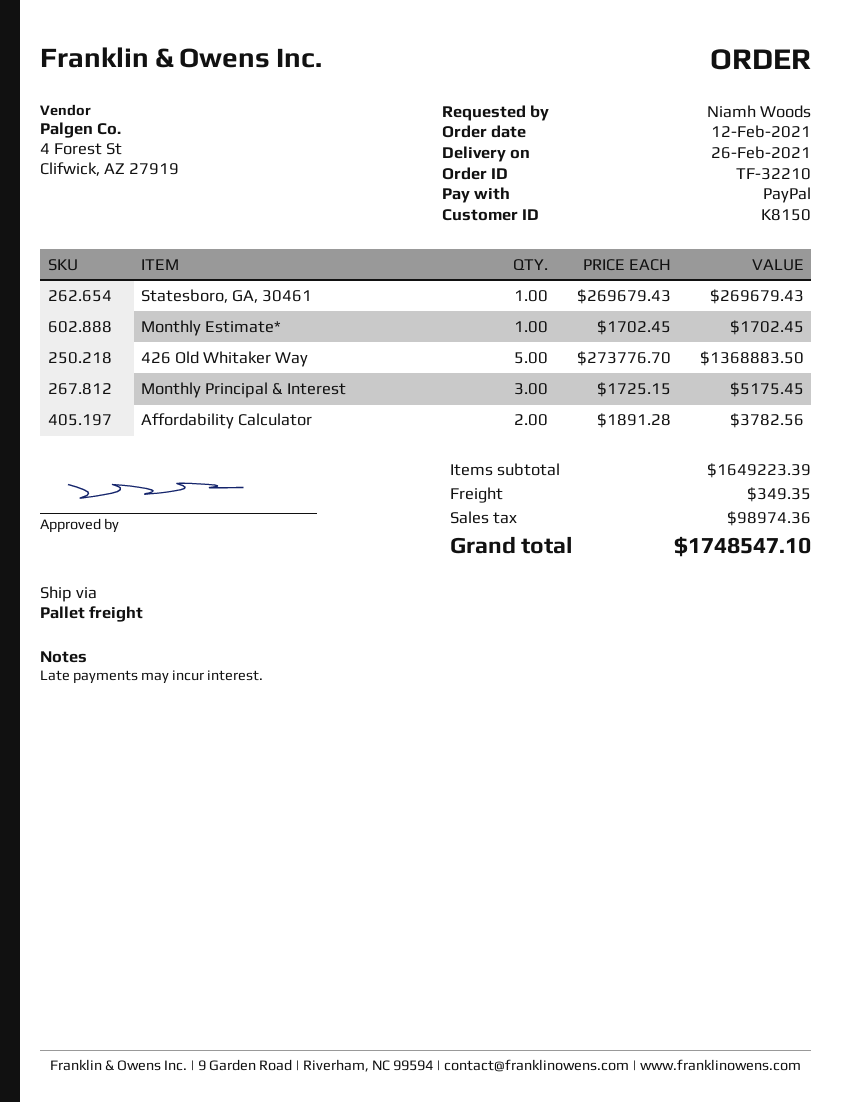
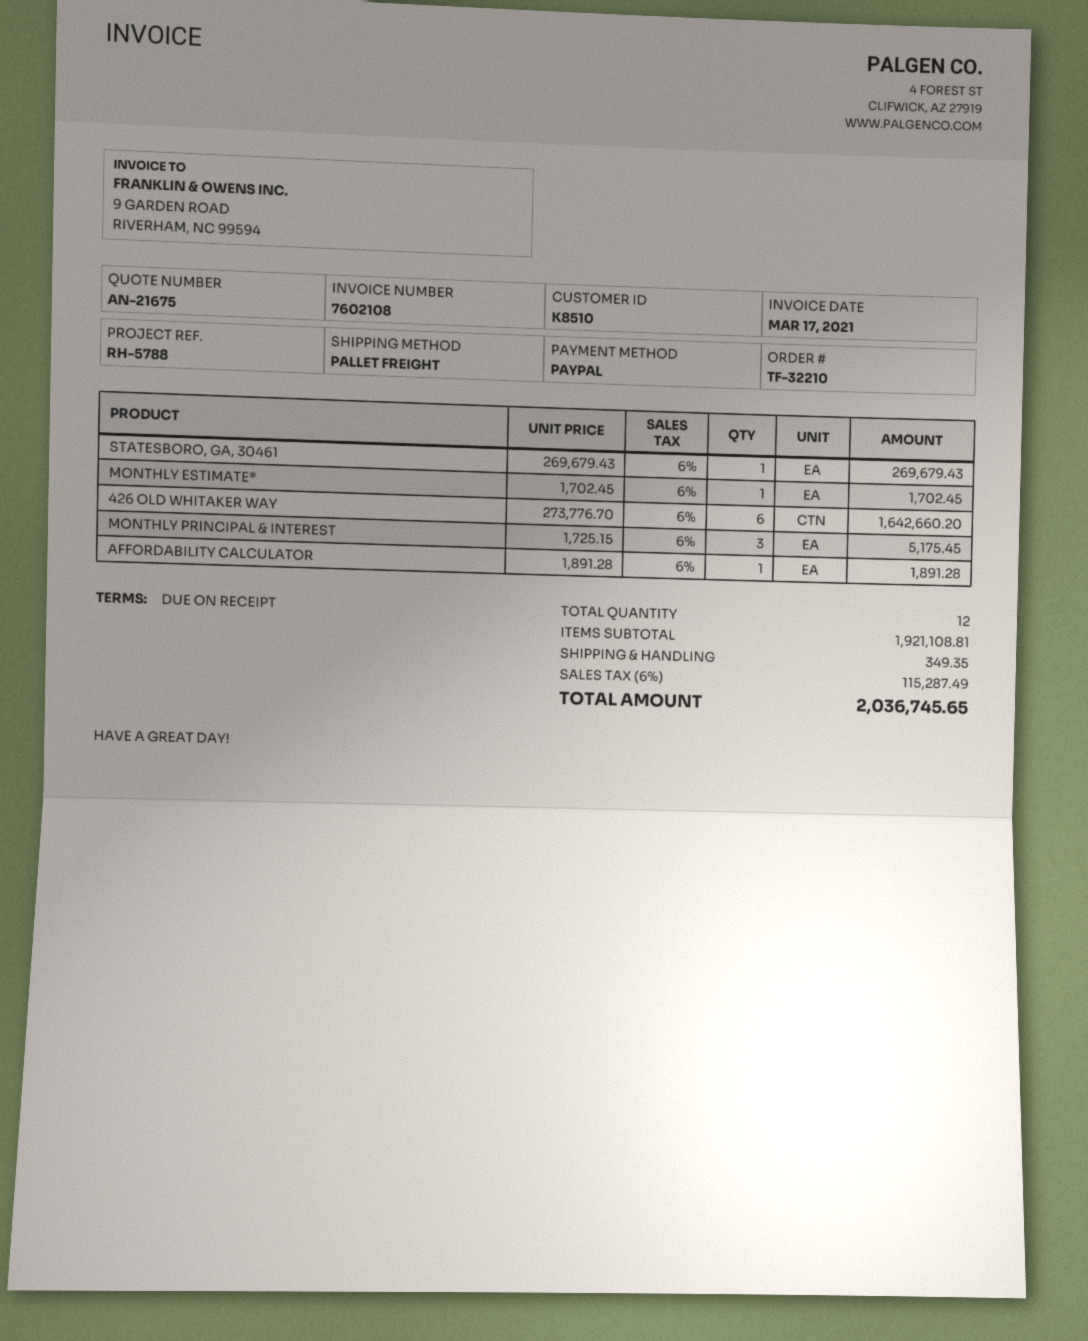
customer number: K8150 -> K8510
426 Old Whitaker Way: 5 x 273776.70 = 1368883.50 -> 6 x 273776.70 = 1642660.20
Affordability Calculator: 2 x 1891.28 = 3782.56 -> 1 x 1891.28 = 1891.28
subtotal: 1649223.39 -> 1921108.81
tax: 98974.36 -> 115287.49
total: 1748547.10 -> 2036745.65

